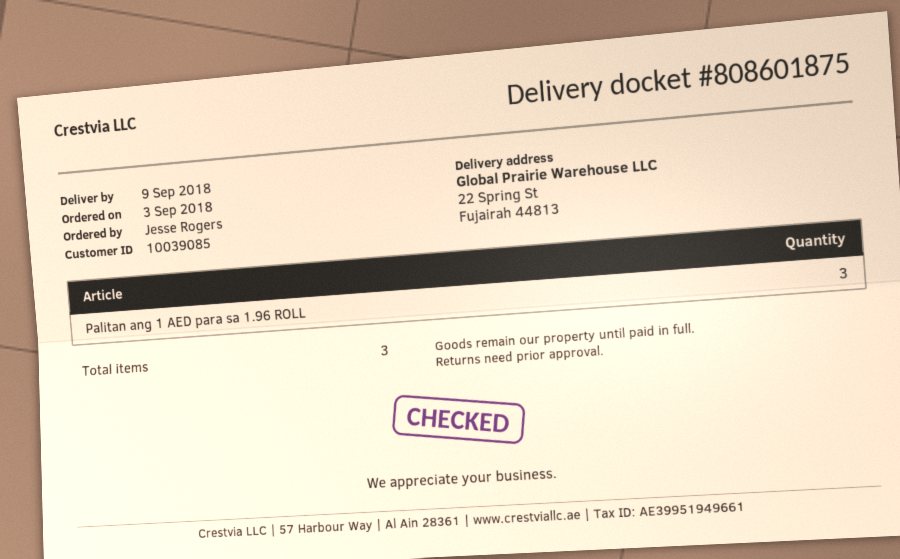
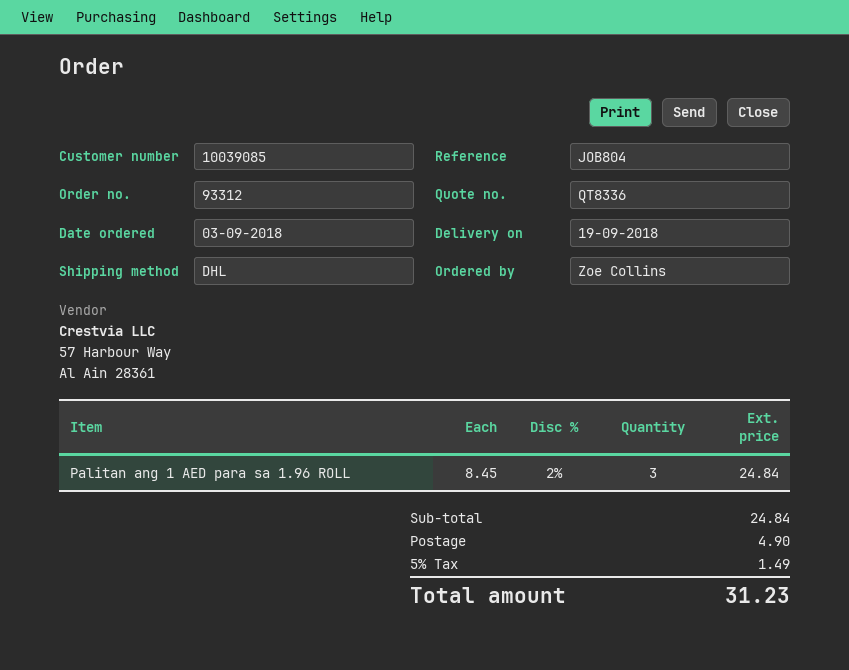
delivery date: 2018-09-09 -> 2018-09-19
ordered by: Jesse Rogers -> Zoe Collins

